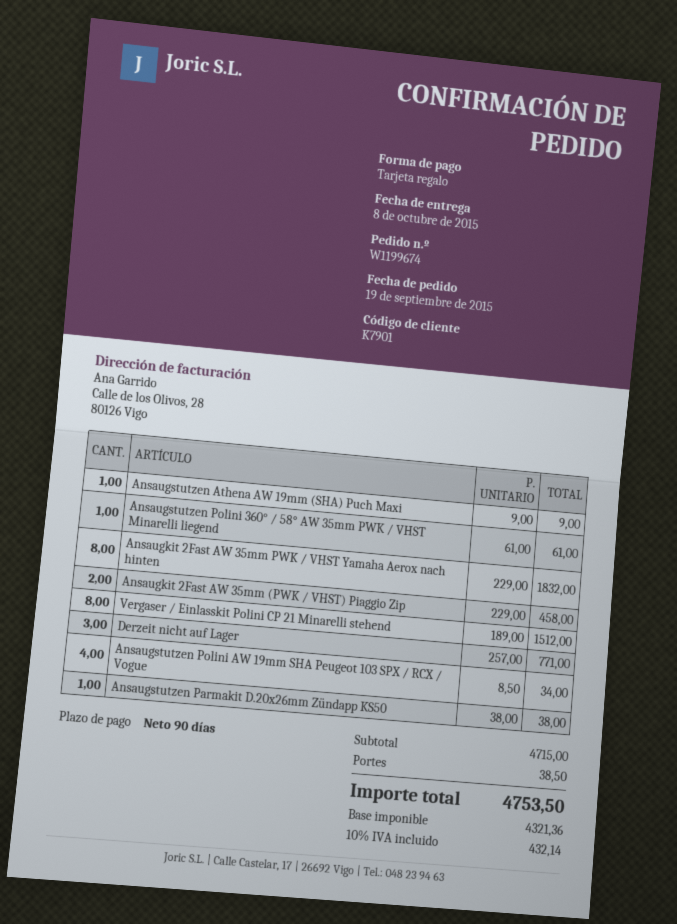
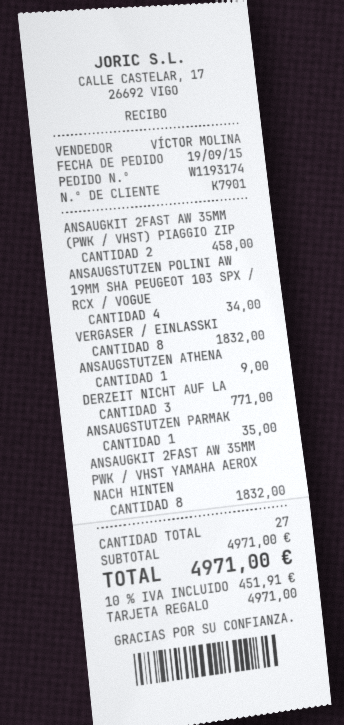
order number: W1199674 -> W1193174
Ansaugstutzen Polini 360° / 58° AW 35mm PWK / VHST Minarelli liegend: 1 for 61.00 -> none
Vergaser / Einlasskit Polini CP 21 Minarelli stehend: 8 for 1512.00 -> 8 for 1832.00
Ansaugstutzen Parmakit D.20x26mm Zündapp KS50: 1 for 38.00 -> 1 for 35.00
subtotal: 4715.00 -> 4971.00
shipping: 38.50 -> none
tax: 10% = 432.14 -> 10% = 451.91
total: 4753.50 -> 4971.00

